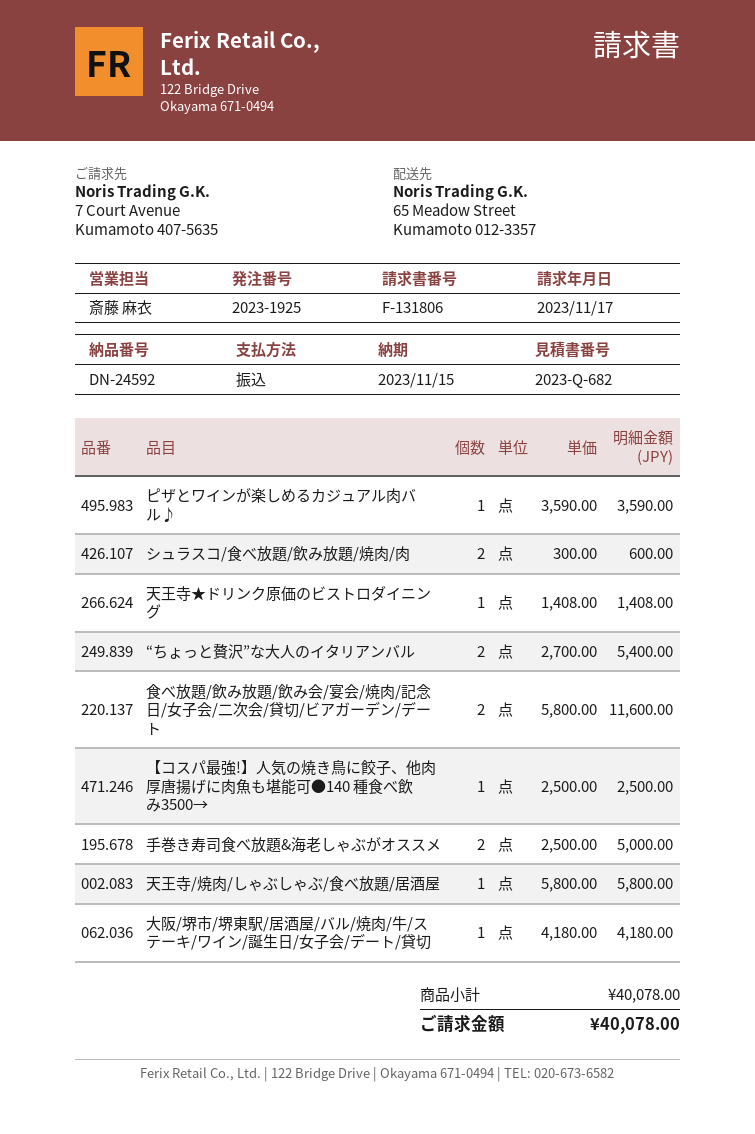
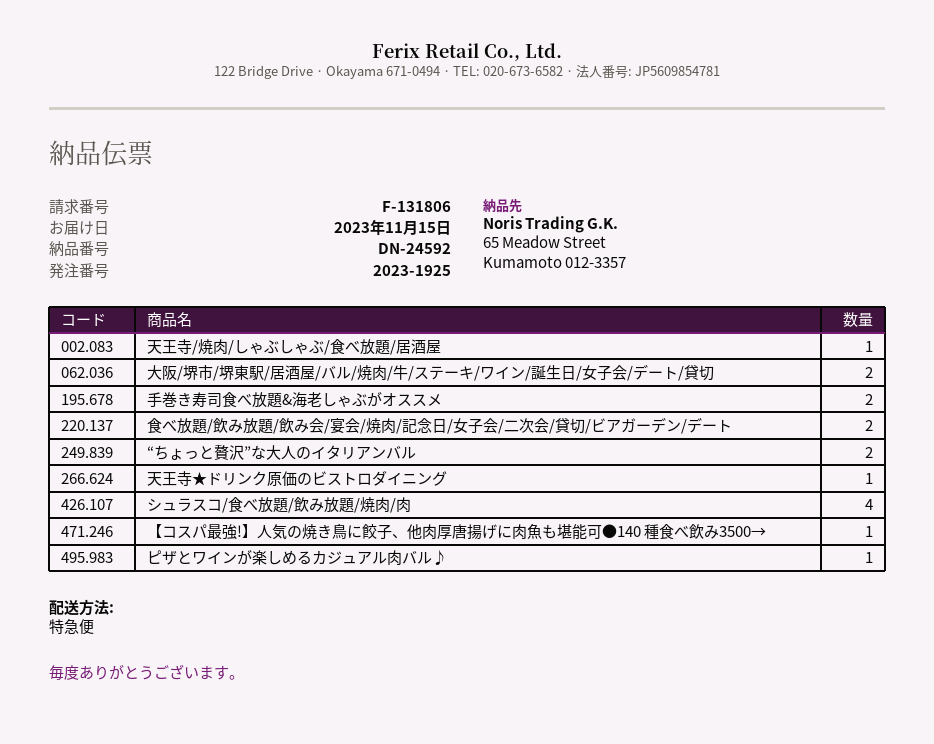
シュラスコ/食べ放題/飲み放題/焼肉/肉: 2 -> 4
大阪/堺市/堺東駅/居酒屋/バル/焼肉/牛/ステーキ/ワイン/誕生日/女子会/デート/貸切: 1 -> 2

